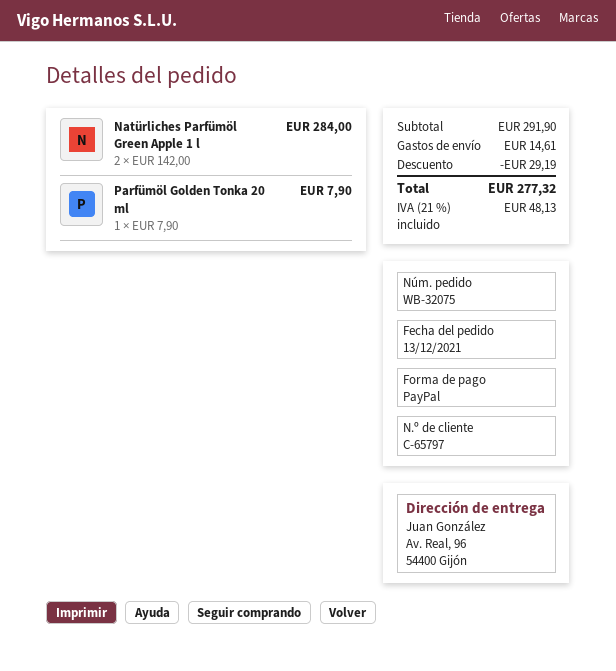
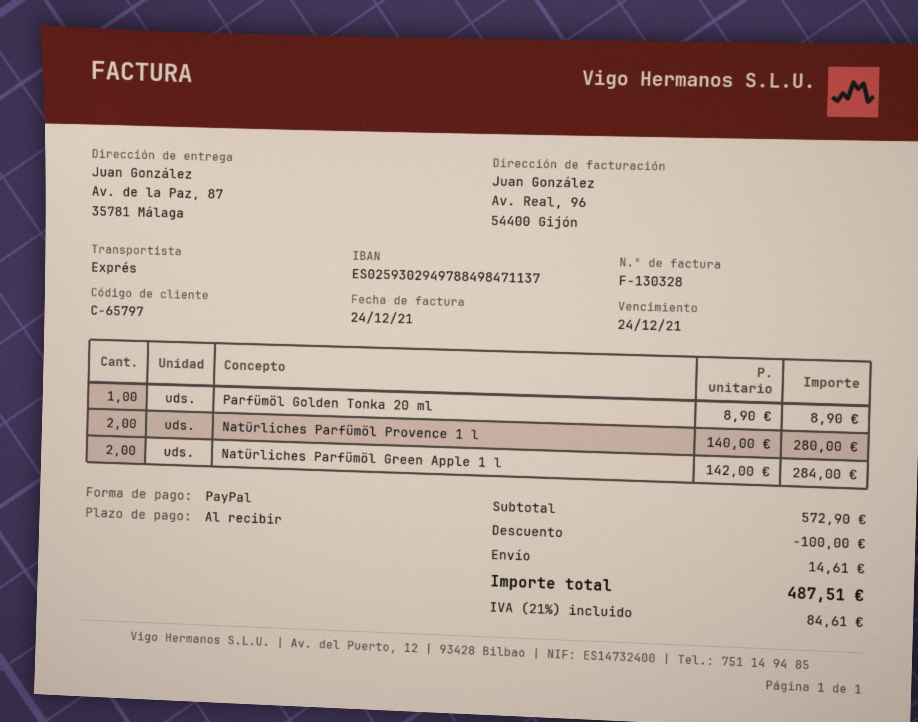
ship to: Av. Real, 96, 54400 Gijón -> Av. de la Paz, 87, 35781 Málaga
Parfümöl Golden Tonka 20 ml: 1 x 7.90 = 7.90 -> 1 x 8.90 = 8.90
Natürliches Parfümöl Provence 1 l: none -> 2 x 140.00 = 280.00
subtotal: 291.90 -> 572.90
discount: 29.19 -> 100.00
tax: 21% = 48.13 -> 21% = 84.61
total: 277.32 -> 487.51

